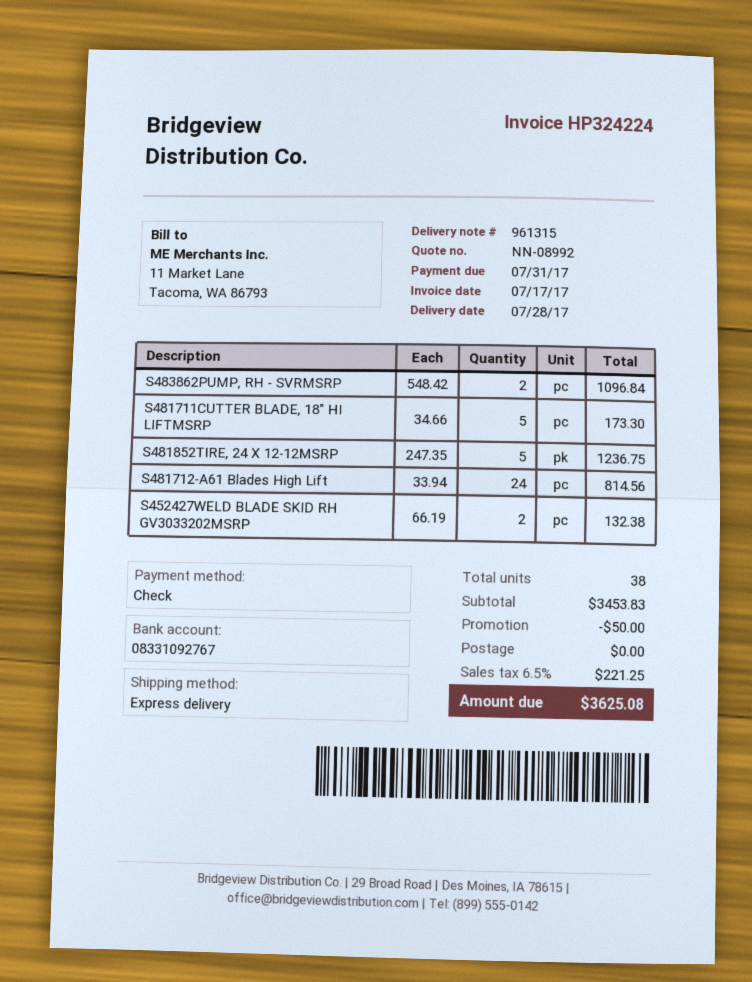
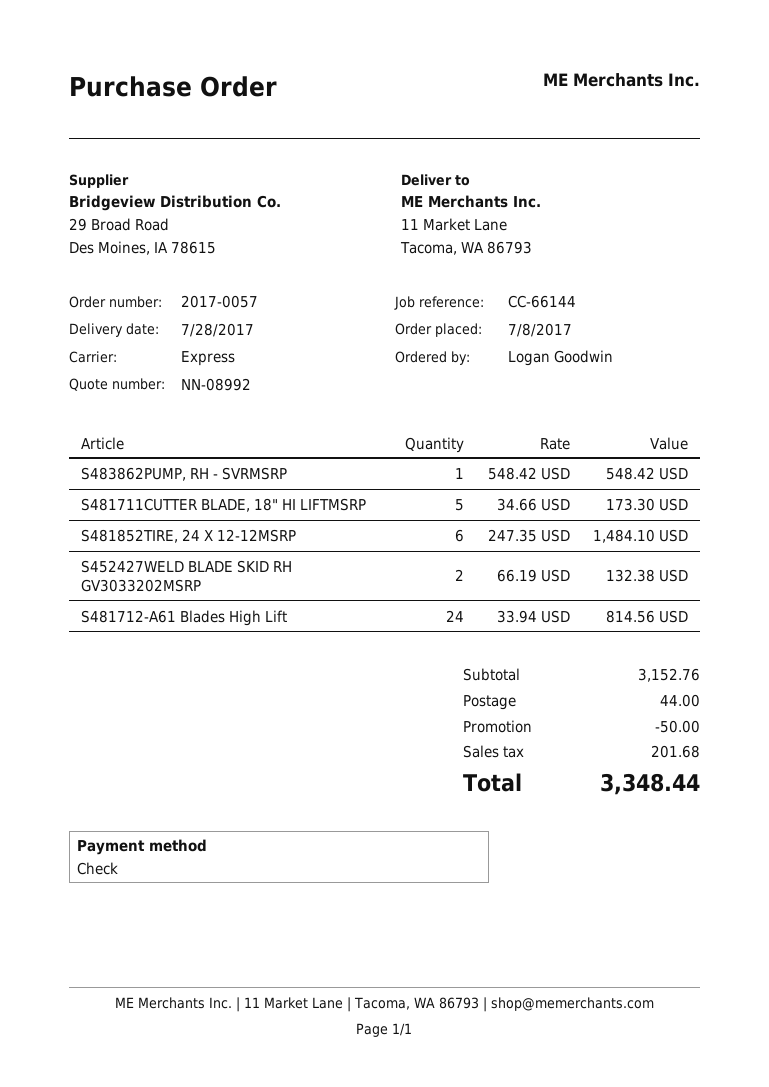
S483862PUMP, RH - SVRMSRP: 2 x 548.42 = 1096.84 -> 1 x 548.42 = 548.42
S481852TIRE, 24 X 12-12MSRP: 5 x 247.35 = 1236.75 -> 6 x 247.35 = 1484.10
subtotal: 3453.83 -> 3152.76
shipping: 0.00 -> 44.00
tax: 221.25 -> 201.68
total: 3625.08 -> 3348.44

